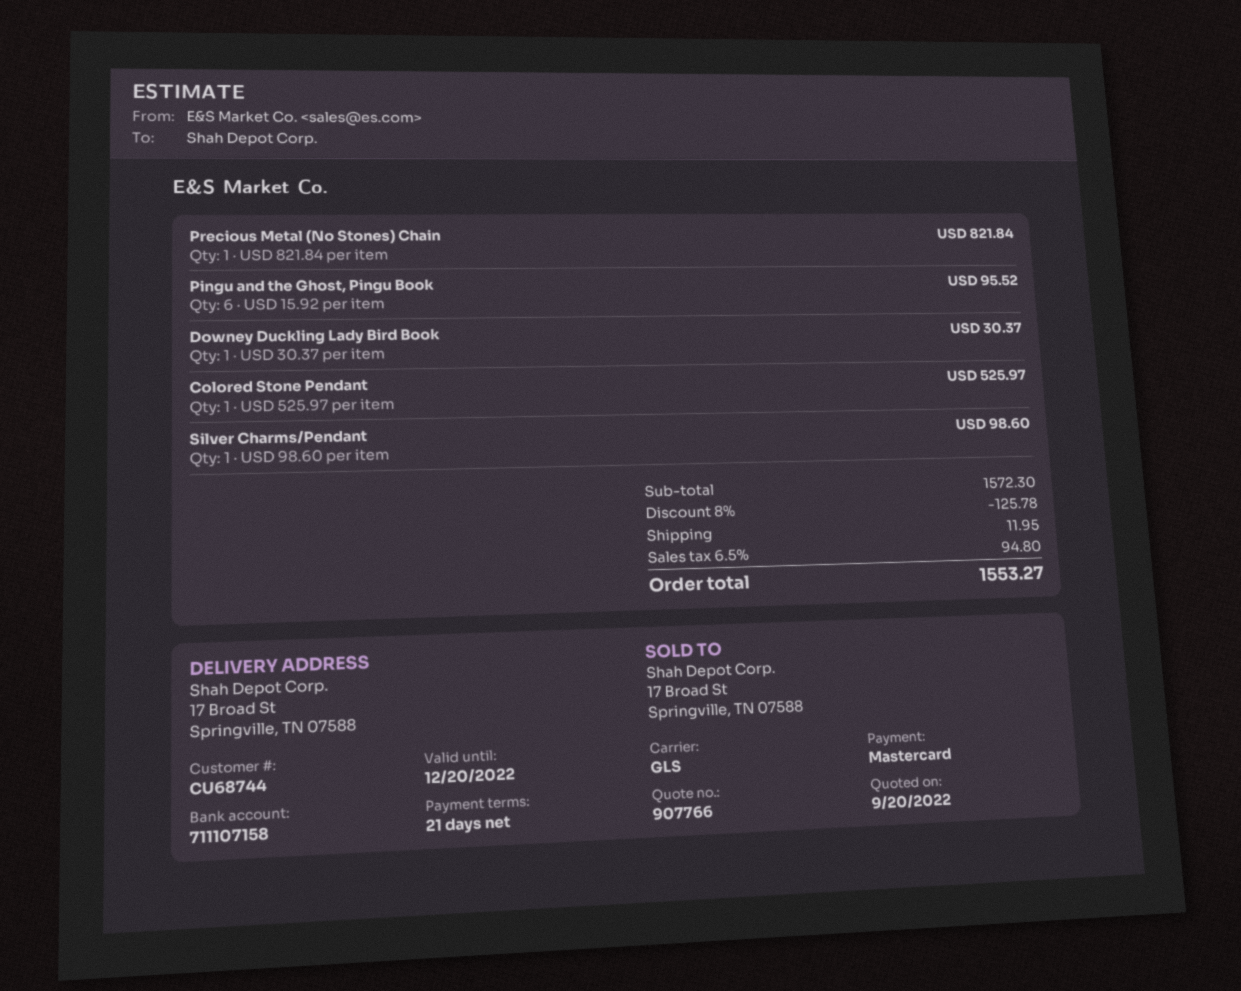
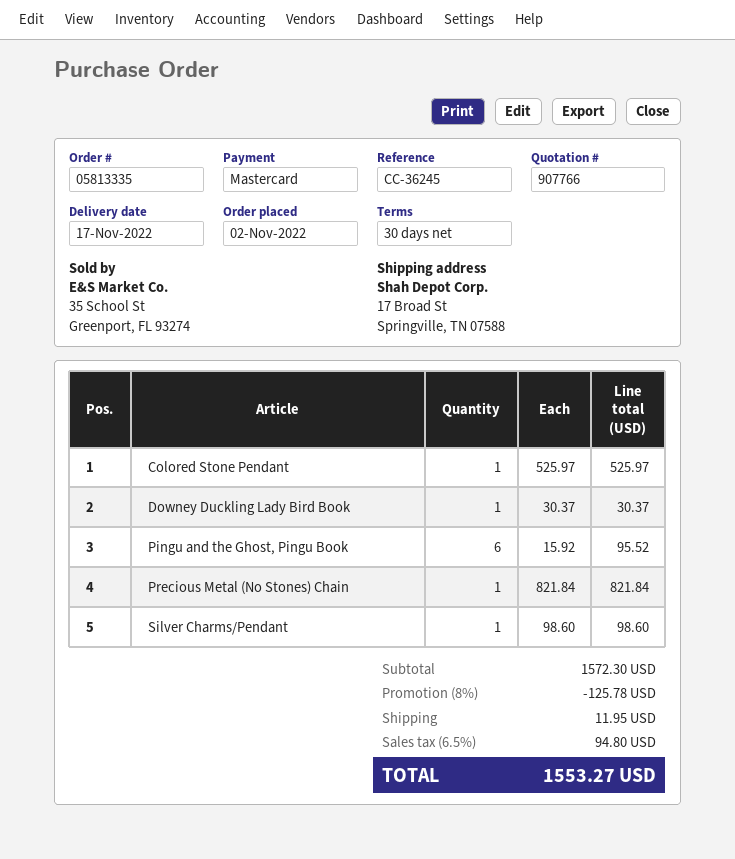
payment terms: 21 days -> 30 days

